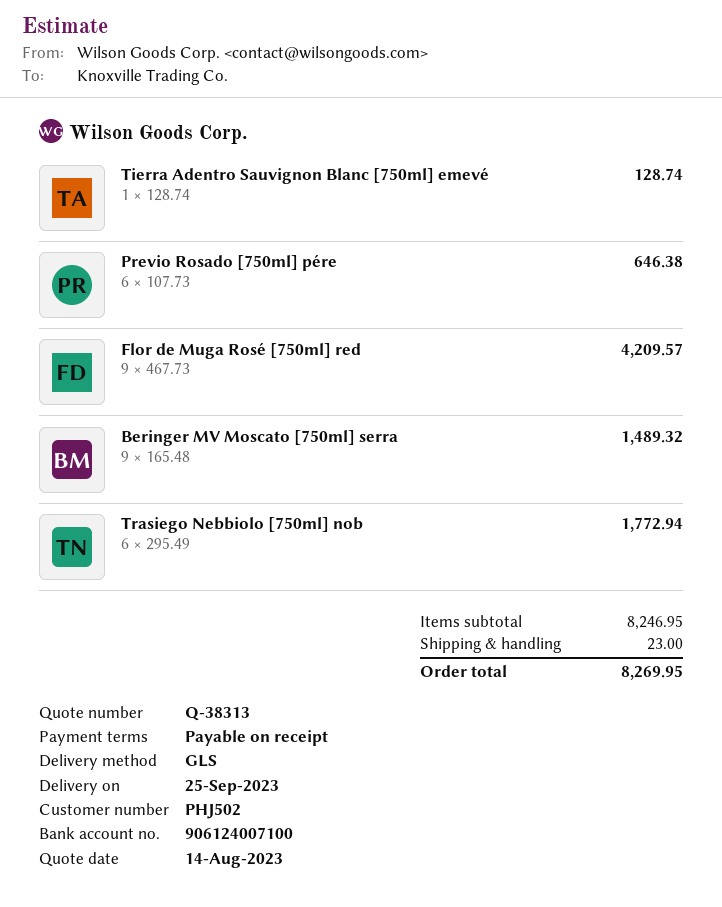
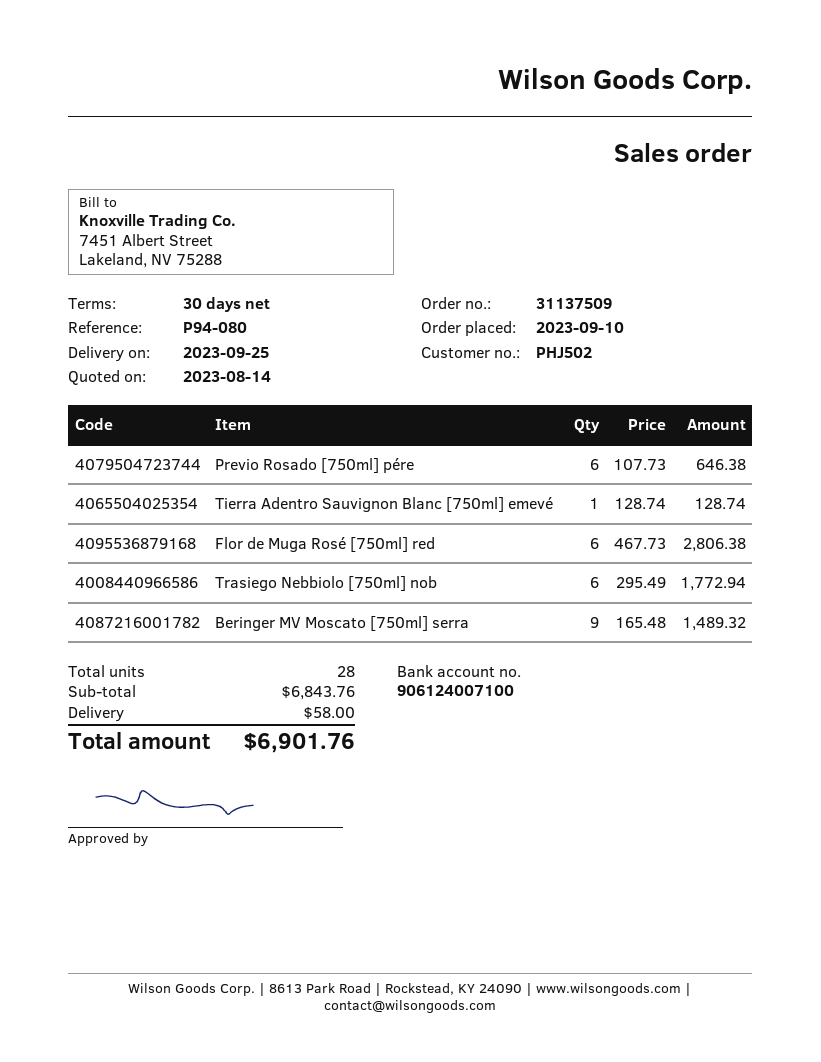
payment terms: on receipt -> 30 days
Flor de Muga Rosé [750ml] red: 9 x 467.73 = 4209.57 -> 6 x 467.73 = 2806.38
subtotal: 8246.95 -> 6843.76
shipping: 23.00 -> 58.00
total: 8269.95 -> 6901.76

